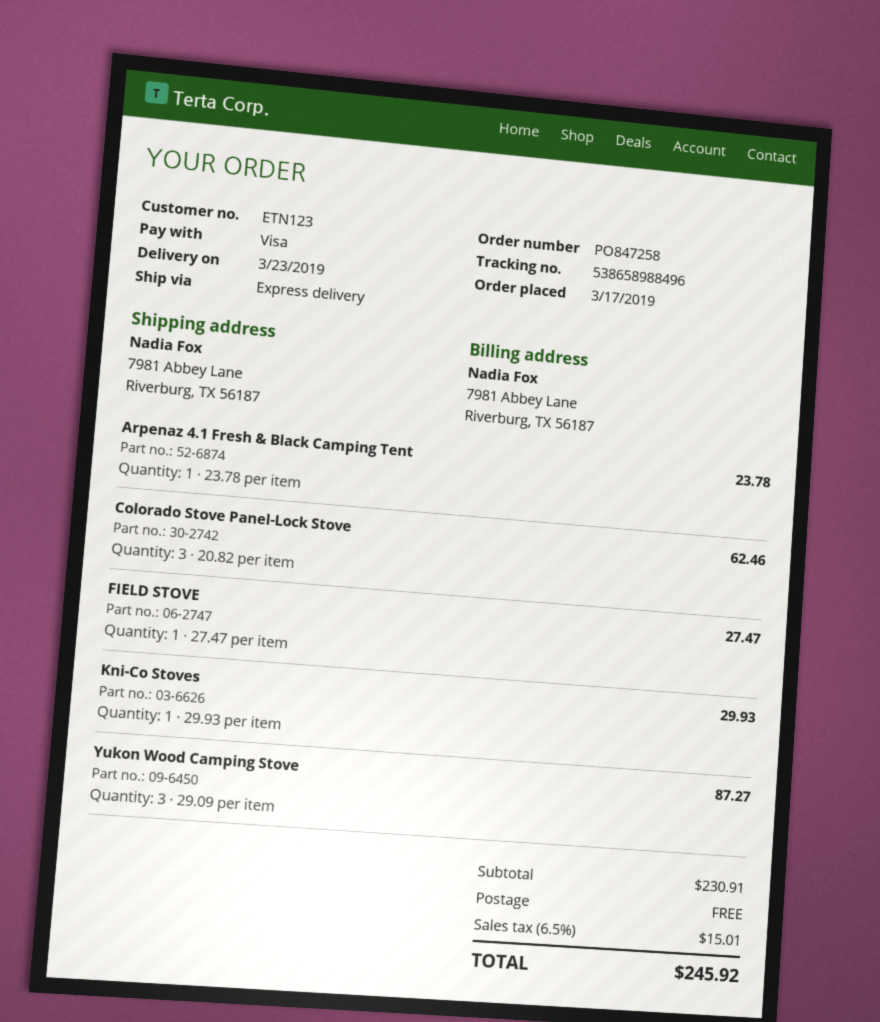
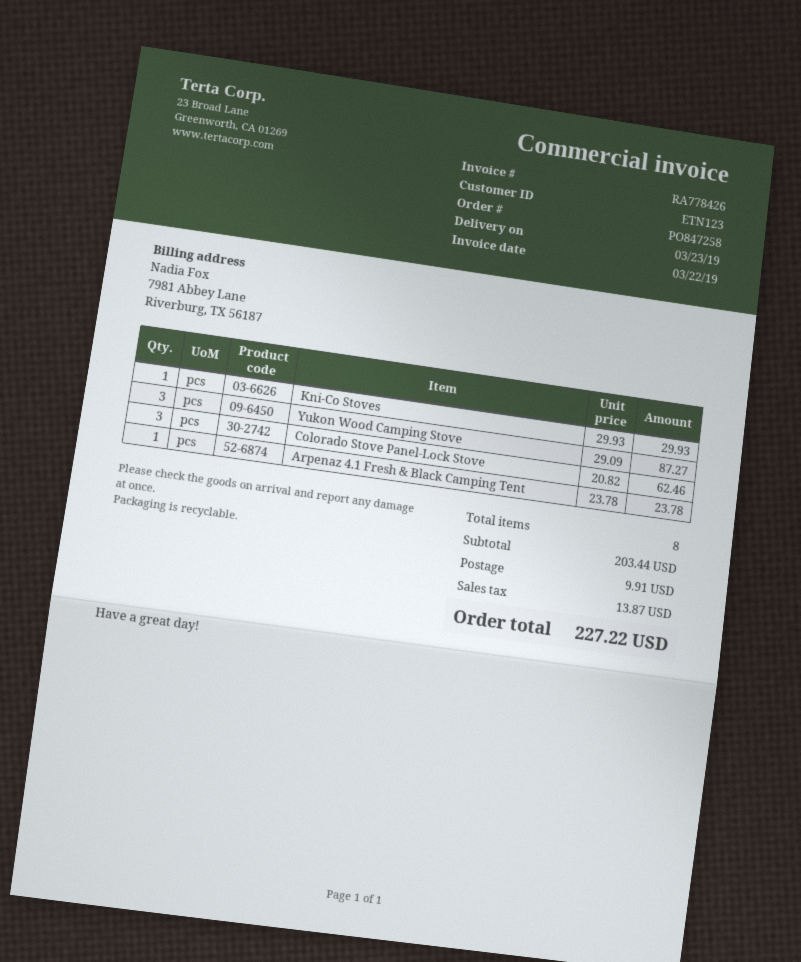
FIELD STOVE: 1 x 27.47 = 27.47 -> none
subtotal: 230.91 -> 203.44
shipping: 0.00 -> 9.91
tax: 15.01 -> 13.87
total: 245.92 -> 227.22

